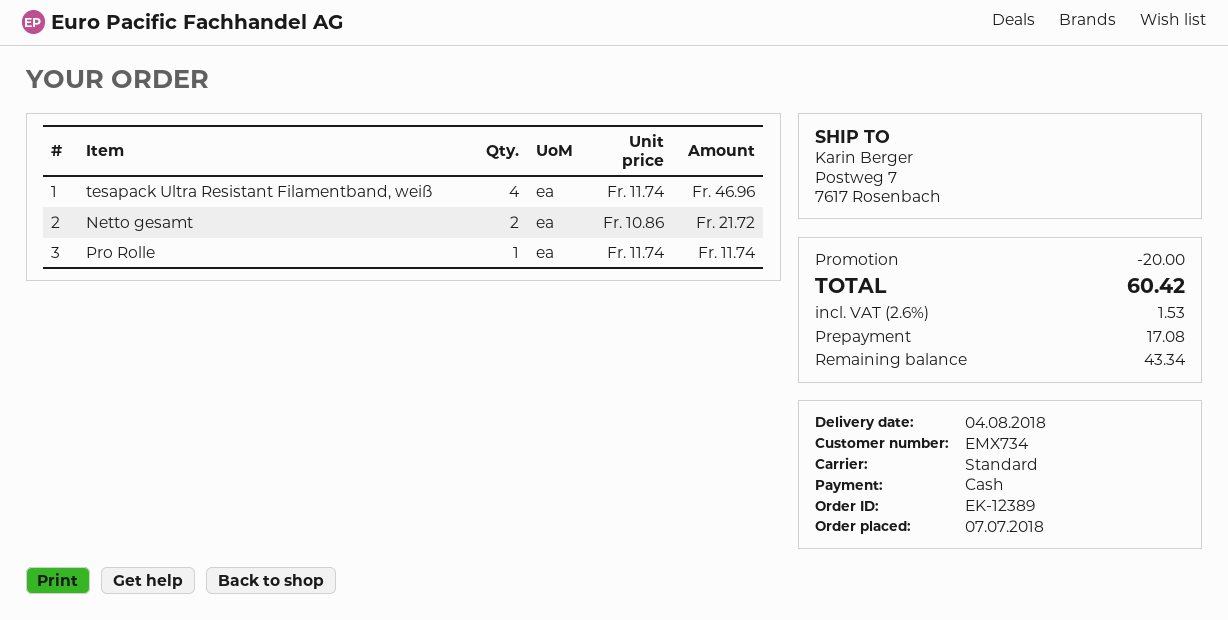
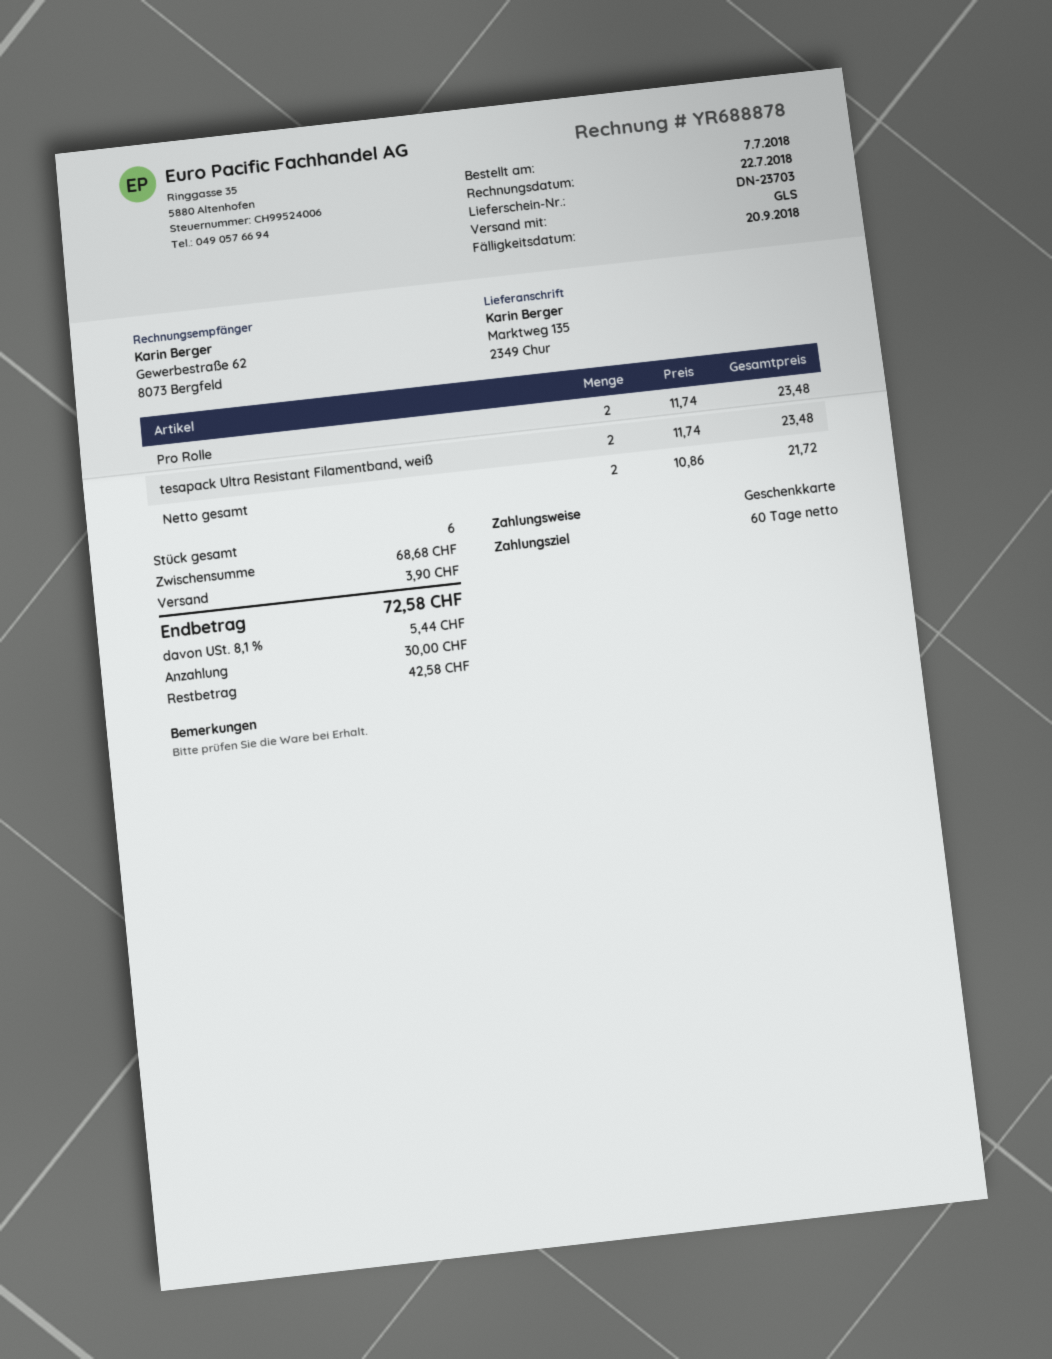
payment method: cash -> gift card
shipping method: standard -> GLS
ship to: Postweg 7, 7617 Rosenbach -> Marktweg 135, 2349 Chur
tesapack Ultra Resistant Filamentband, weiß: 4 x 11.74 = 46.96 -> 2 x 11.74 = 23.48
Pro Rolle: 1 x 11.74 = 11.74 -> 2 x 11.74 = 23.48
discount: 20.00 -> none
shipping: none -> 3.90
tax: 2.6% = 1.53 -> 8.1% = 5.44
total: 60.42 -> 72.58
deposit: 17.08 -> 30.00
balance: 43.34 -> 42.58

